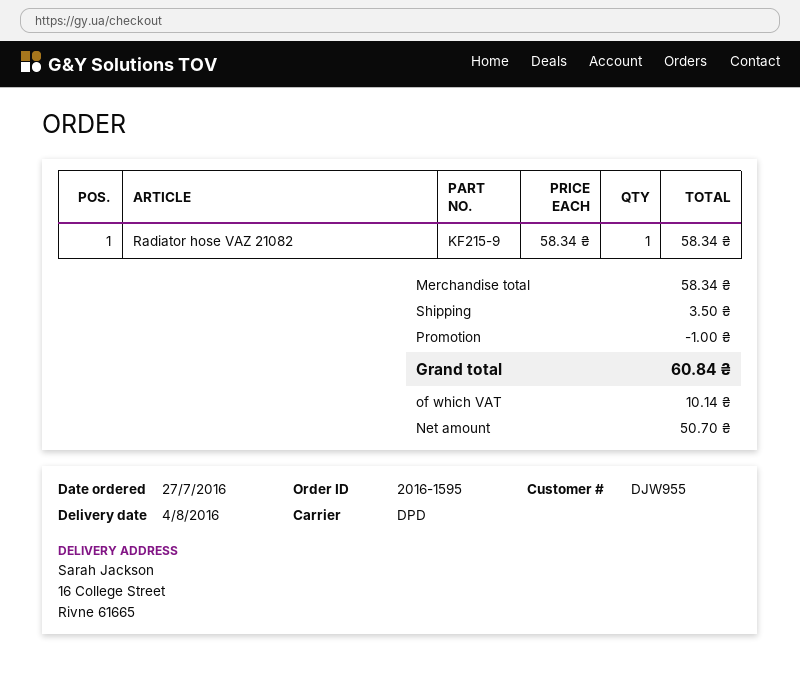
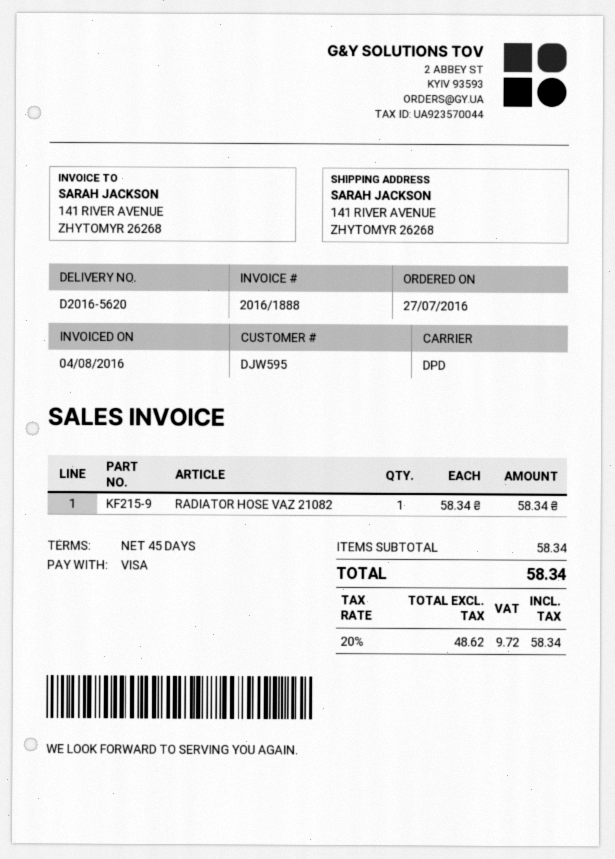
customer number: DJW955 -> DJW595
ship to: 16 College Street, Rivne 61665 -> 141 RIVER AVENUE, ZHYTOMYR 26268
discount: 1.00 -> none
shipping: 3.50 -> none
net: 50.70 -> 48.62
tax: 10.14 -> 9.72
total: 60.84 -> 58.34

